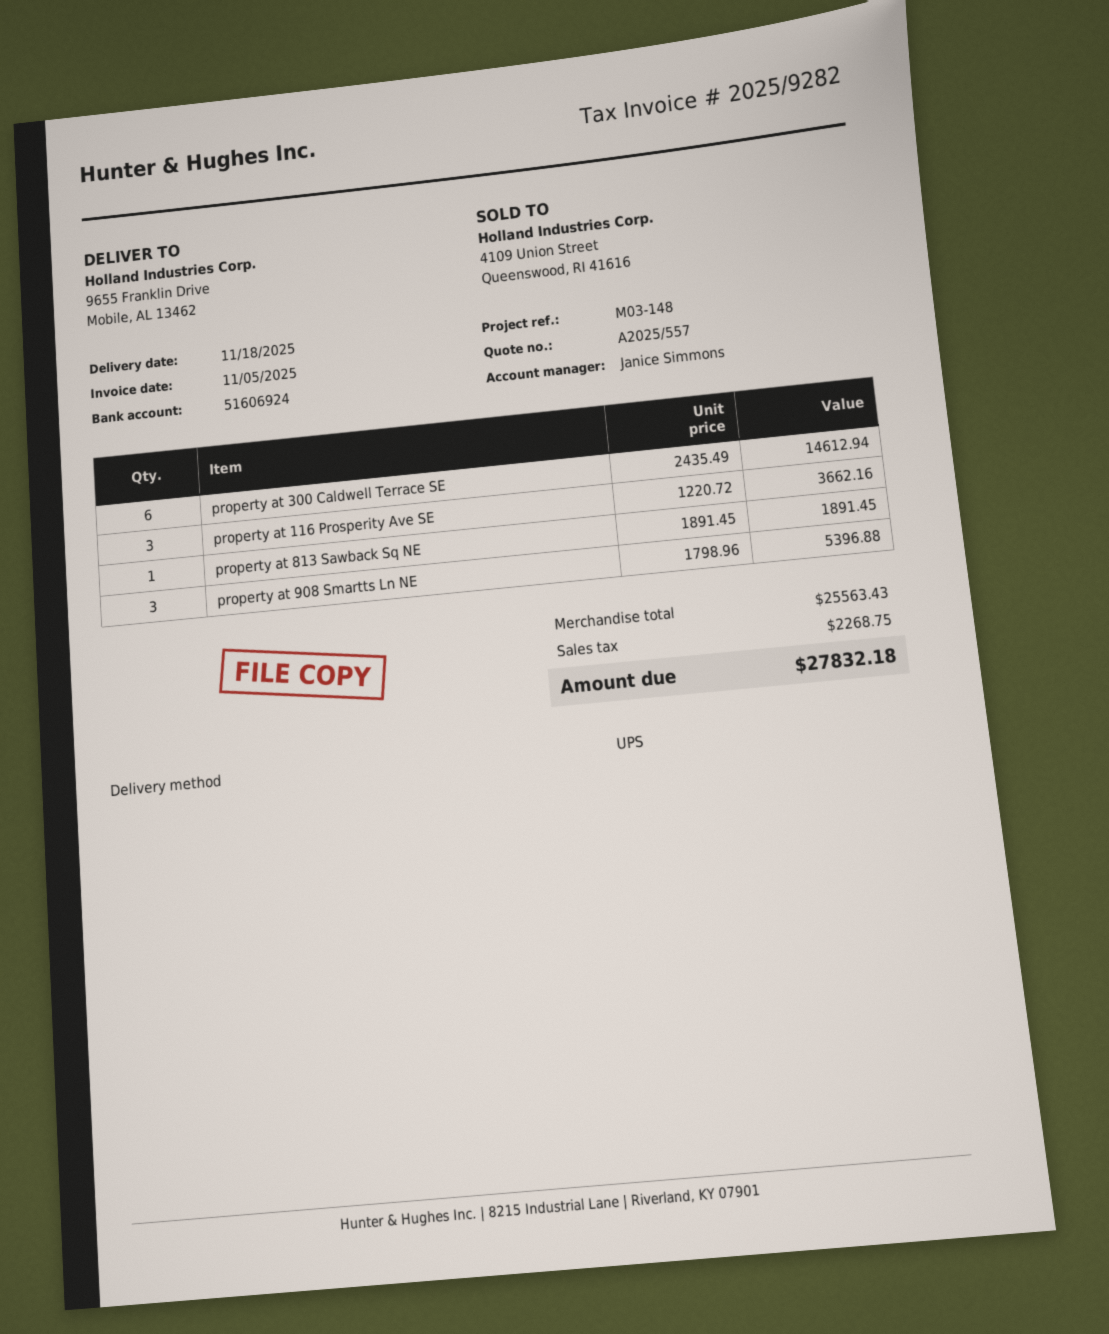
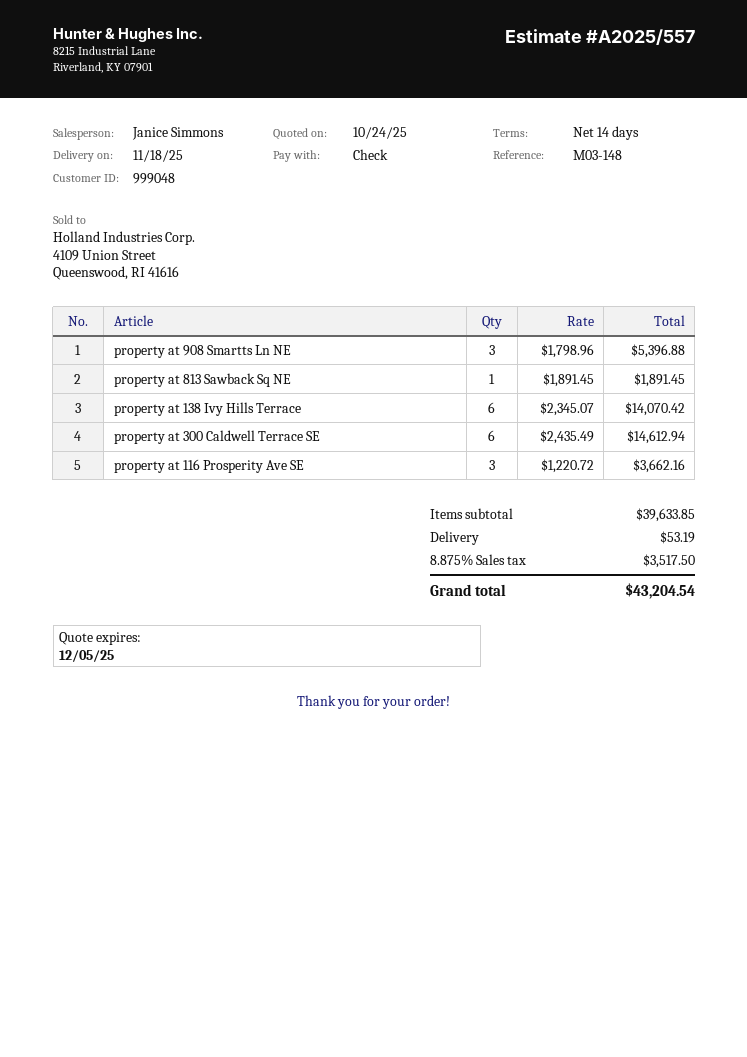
property at 138 Ivy Hills Terrace: none -> 6 x 2345.07 = 14070.42
subtotal: 25563.43 -> 39633.85
shipping: none -> 53.19
tax: 2268.75 -> 3517.50
total: 27832.18 -> 43204.54

